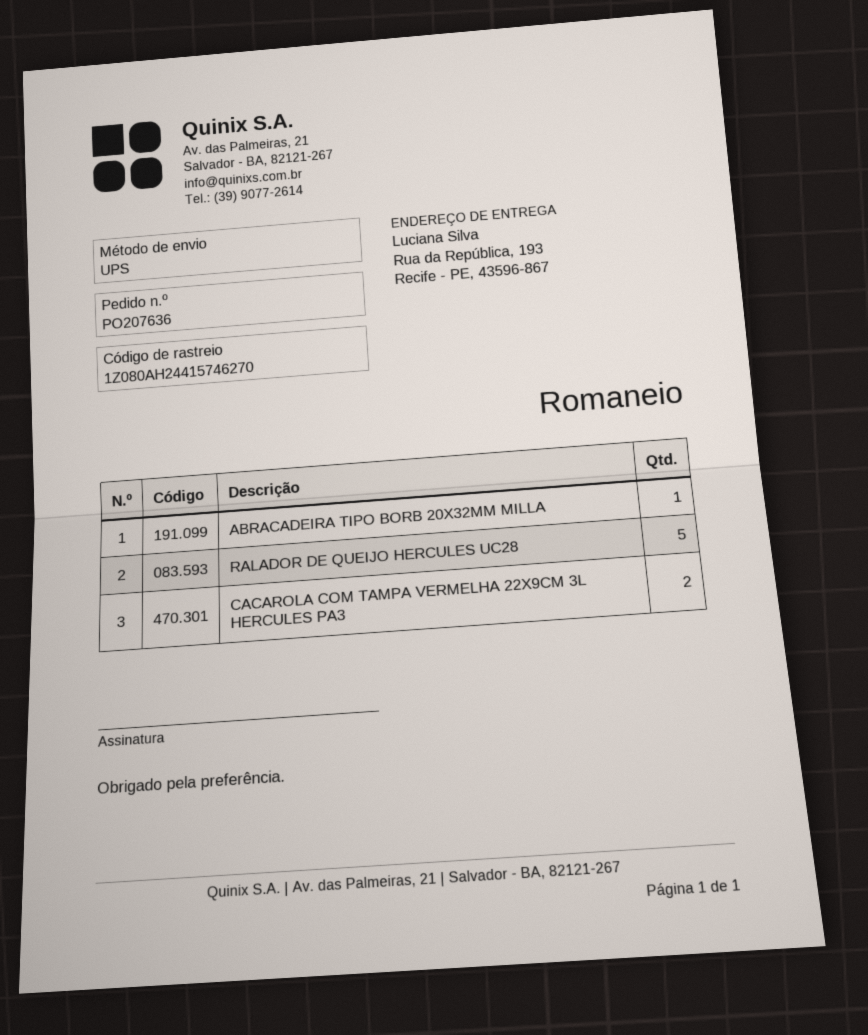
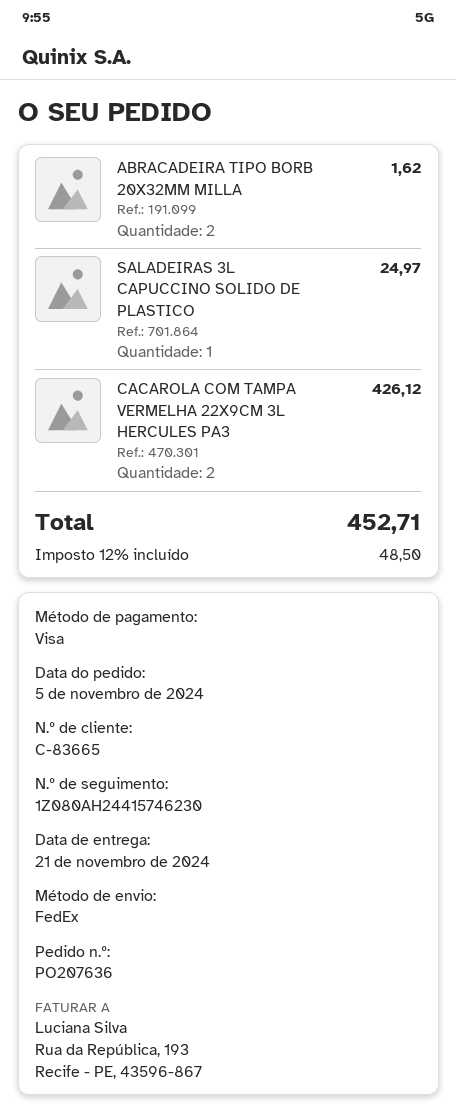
shipping method: UPS -> FedEx
tracking number: 1Z080AH24415746270 -> 1Z080AH24415746230
ABRACADEIRA TIPO BORB 20X32MM MILLA: 1 -> 2
RALADOR DE QUEIJO HERCULES UC28: 5 -> none
SALADEIRAS 3L CAPUCCINO SOLIDO DE PLASTICO: none -> 1

